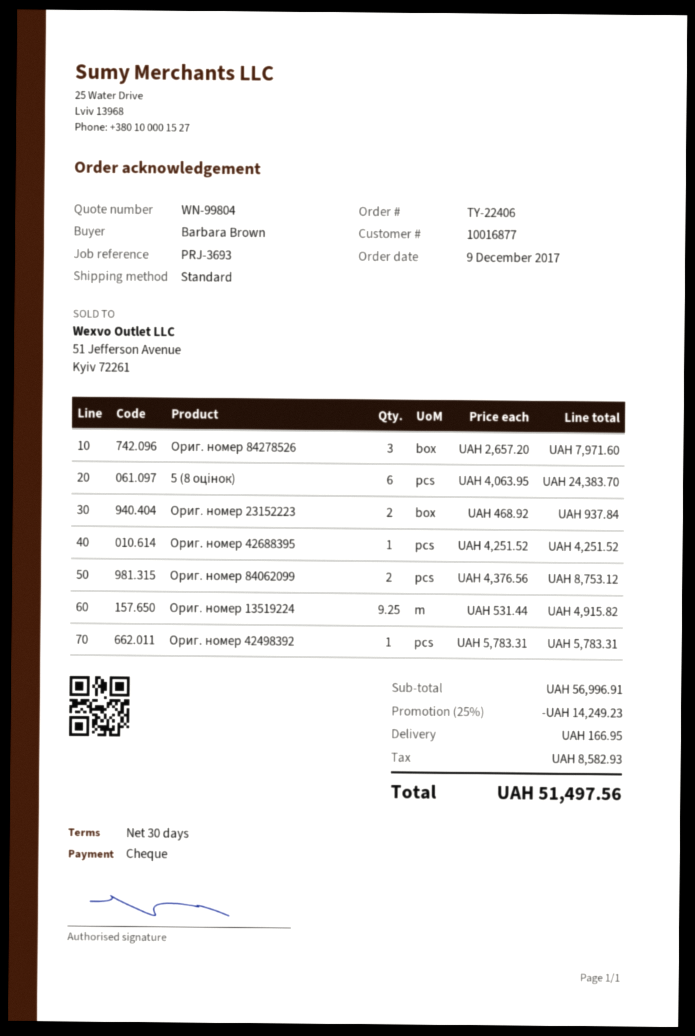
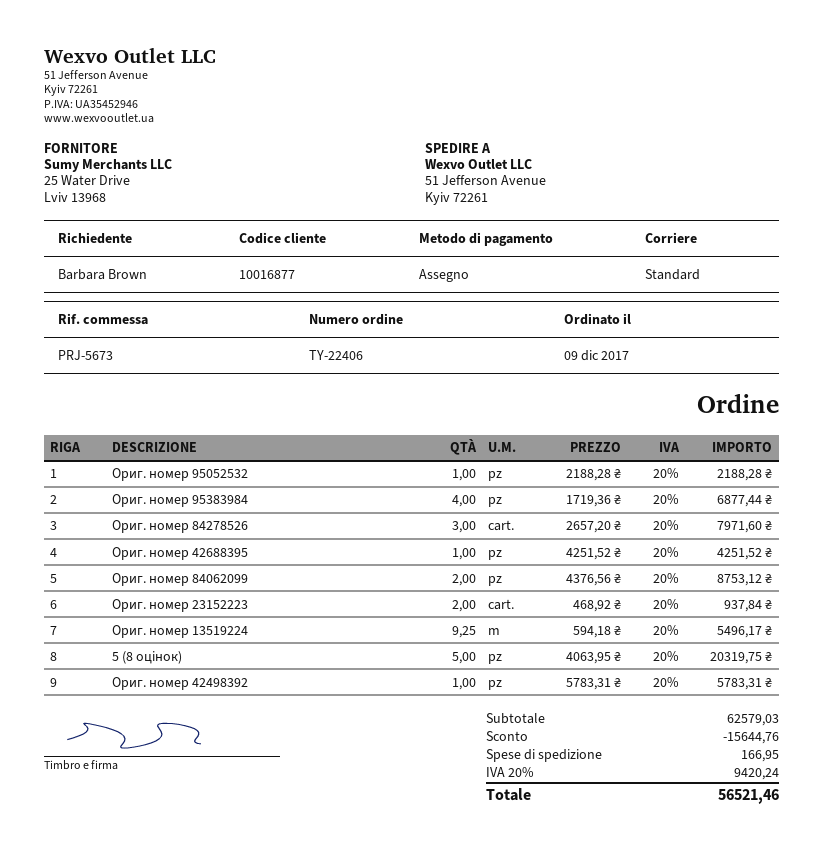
reference: PRJ-3693 -> PRJ-5673
5 (8 оцінок): 6 x 4063.95 = 24383.70 -> 5 x 4063.95 = 20319.75
Ориг. номер 13519224: 9.25 x 531.44 = 4915.82 -> 9.25 x 594.18 = 5496.17
Ориг. номер 95052532: none -> 1 x 2188.28 = 2188.28
Ориг. номер 95383984: none -> 4 x 1719.36 = 6877.44
subtotal: 56996.91 -> 62579.03
discount: 14249.23 -> 15644.76
tax: 8582.93 -> 9420.24
total: 51497.56 -> 56521.46

